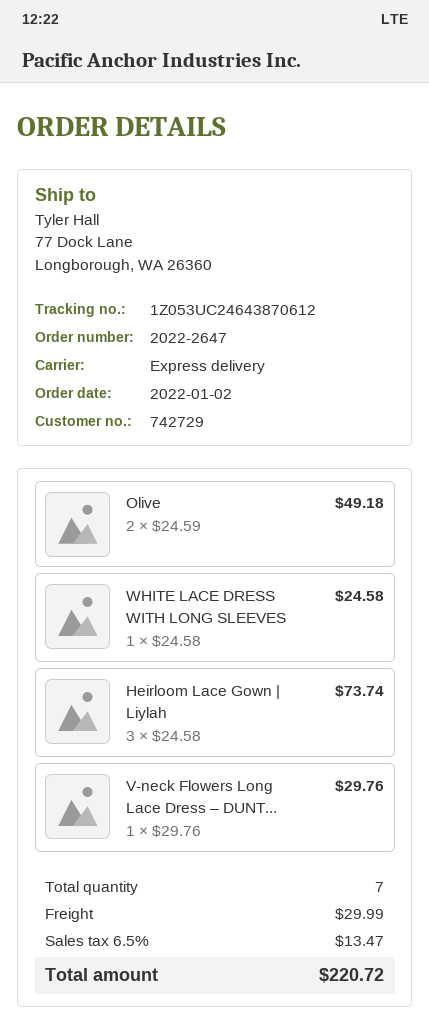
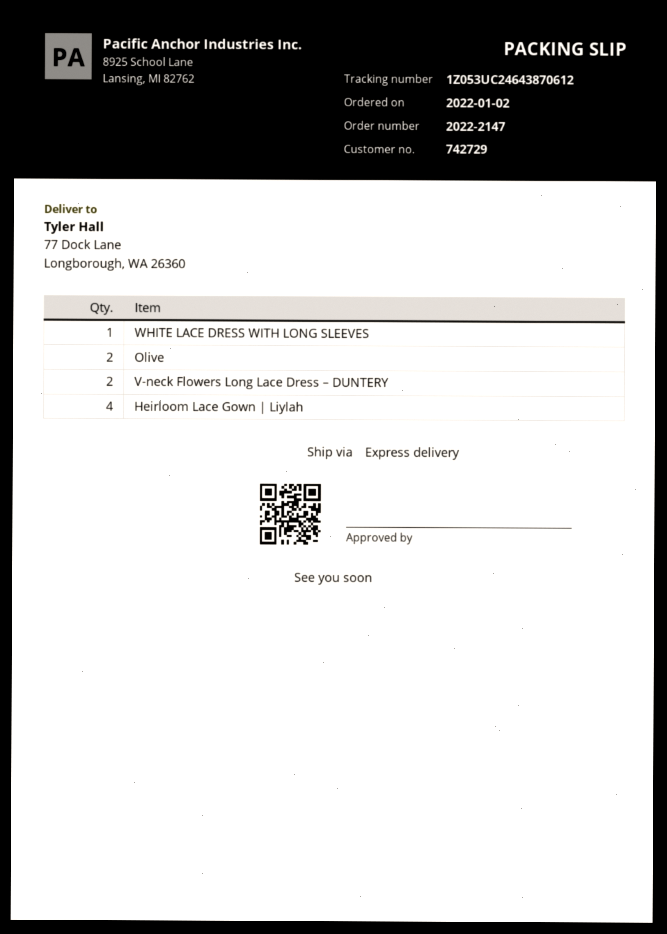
order number: 2022-2647 -> 2022-2147
Heirloom Lace Gown | Liylah: 3 -> 4
V-neck Flowers Long Lace Dress – DUNT...: 1 -> 2

